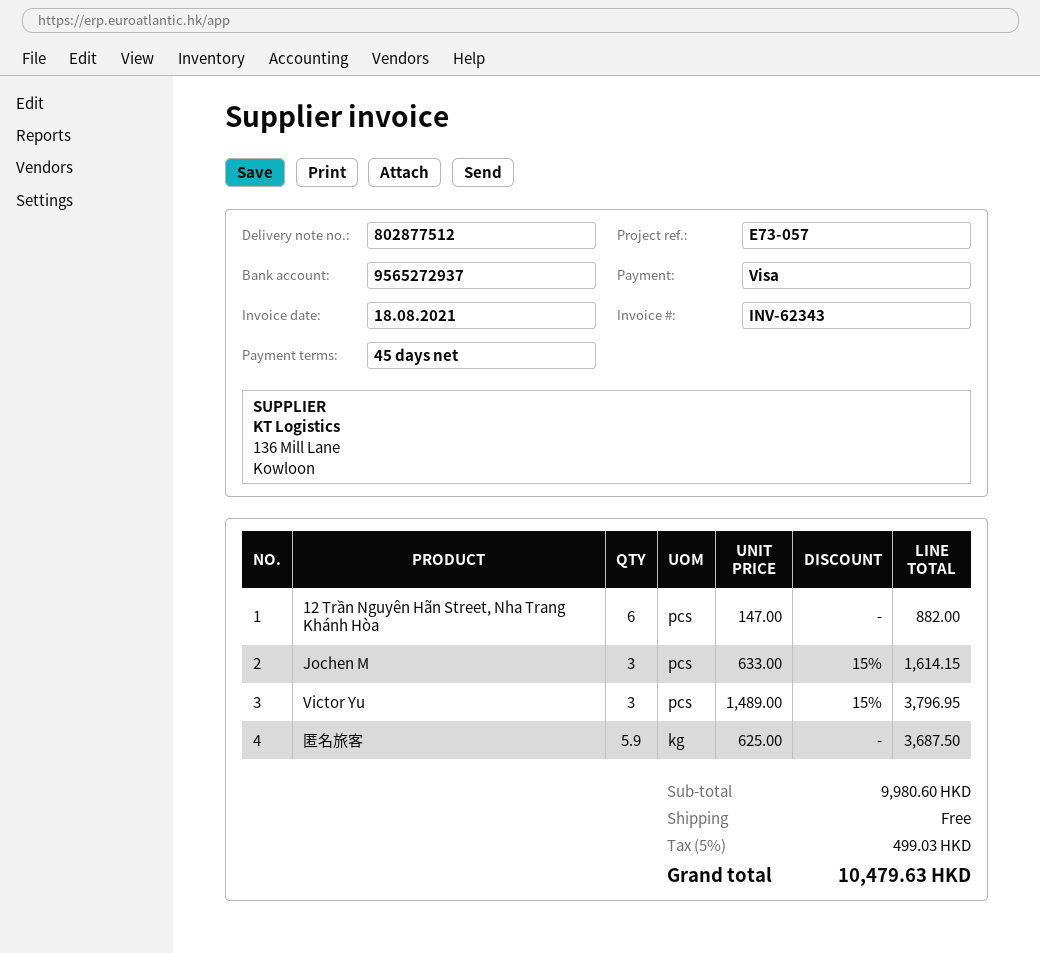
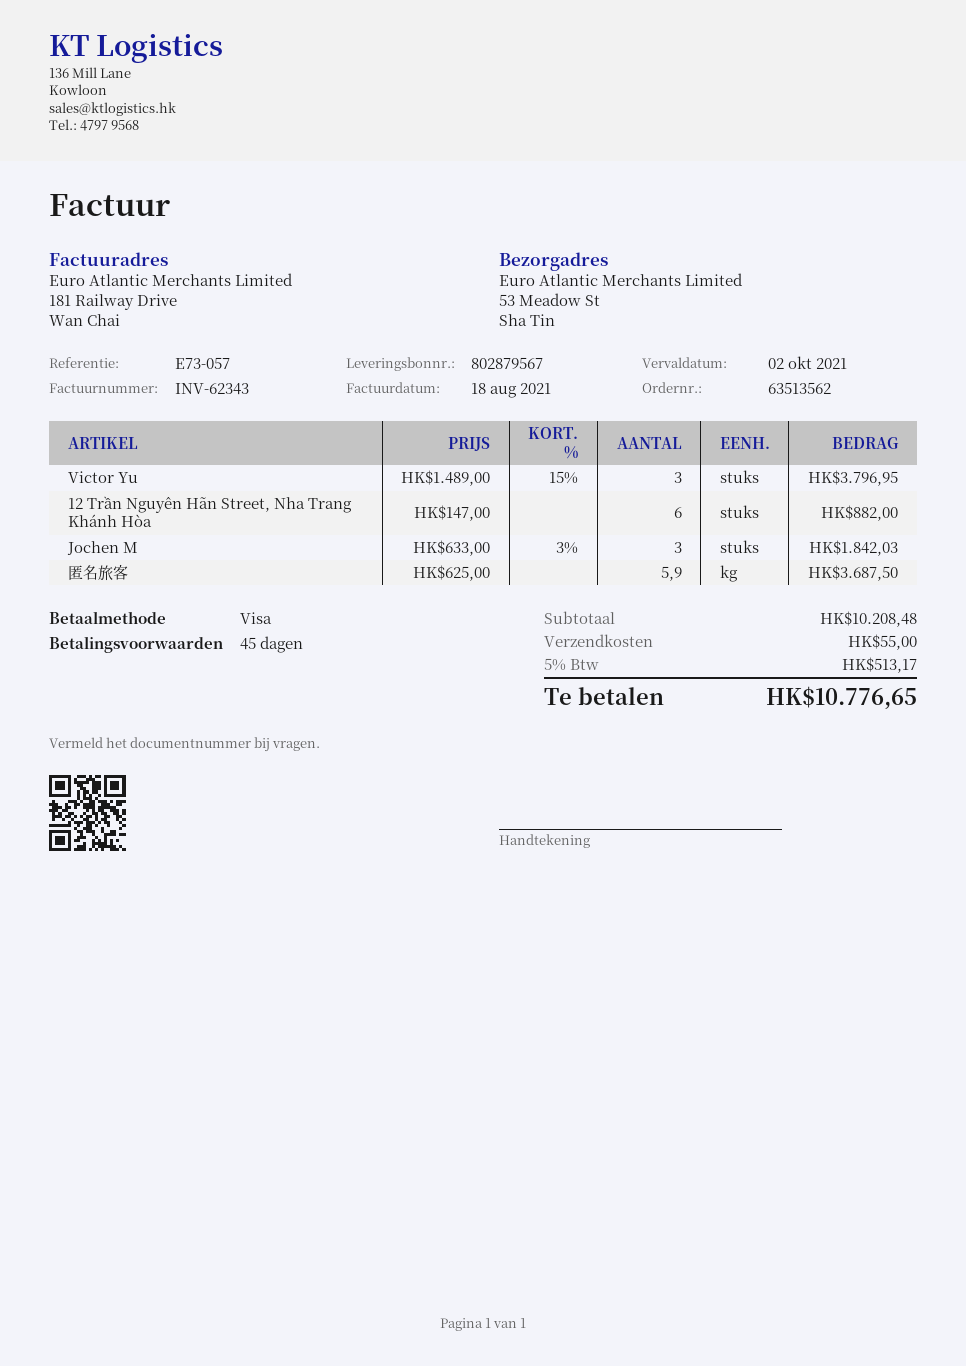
delivery note number: 802877512 -> 802879567
Jochen M: 3 x 633.00 - 15% = 1614.15 -> 3 x 633.00 - 3% = 1842.03
subtotal: 9980.60 -> 10208.48
shipping: 0.00 -> 55.00
tax: 5% = 499.03 -> 5% = 513.17
total: 10479.63 -> 10776.65

